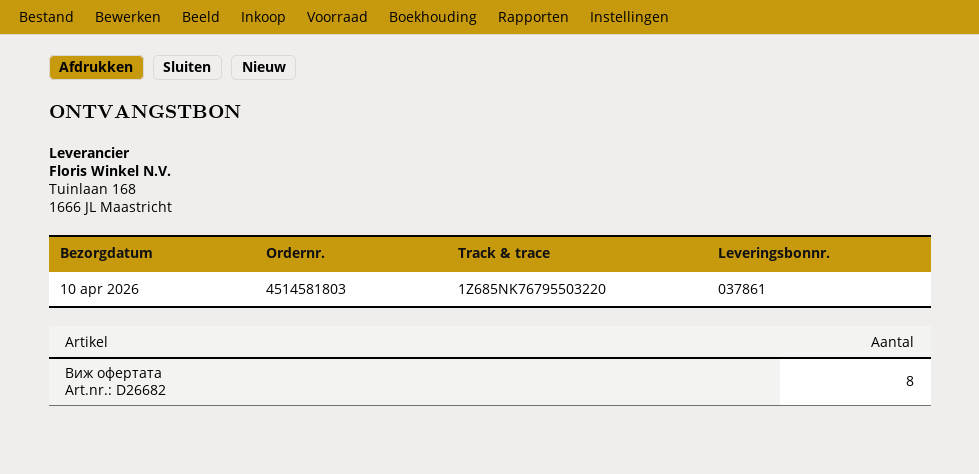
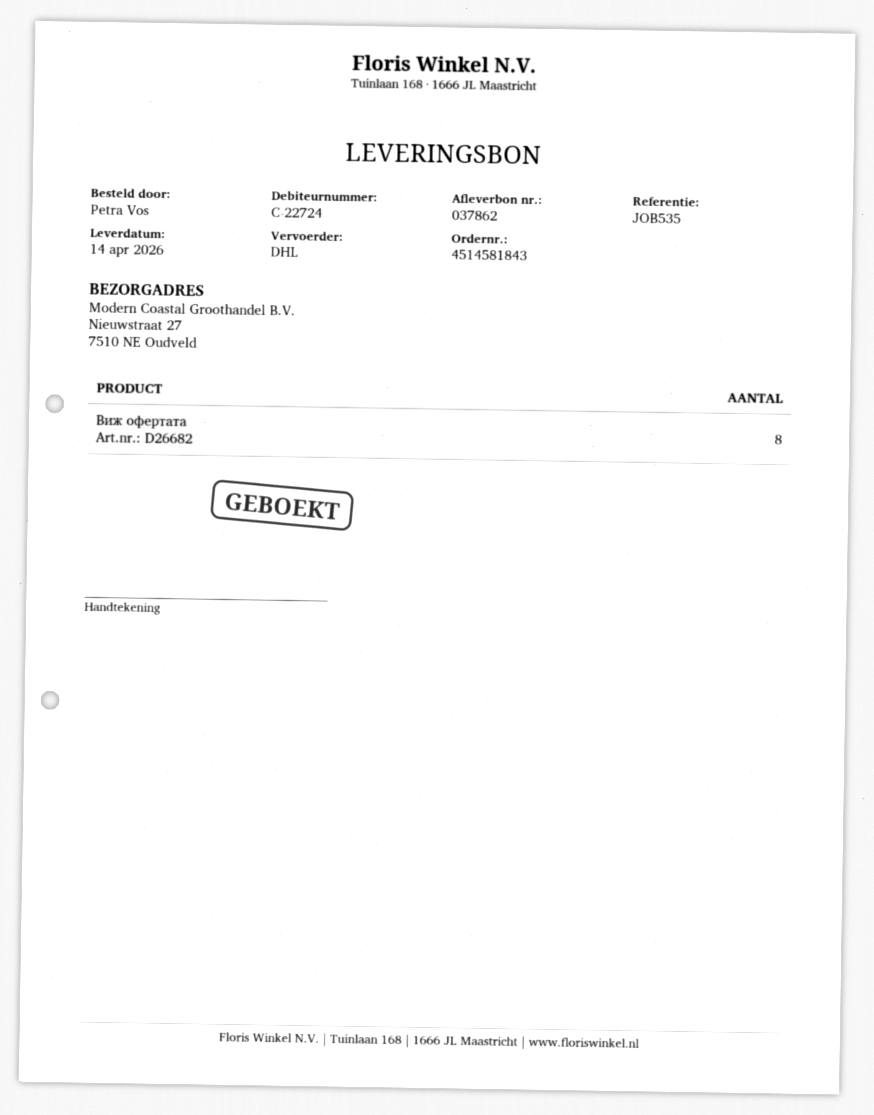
order number: 4514581803 -> 4514581843
delivery note number: 037861 -> 037862
delivery date: 2026-04-10 -> 2026-04-14

